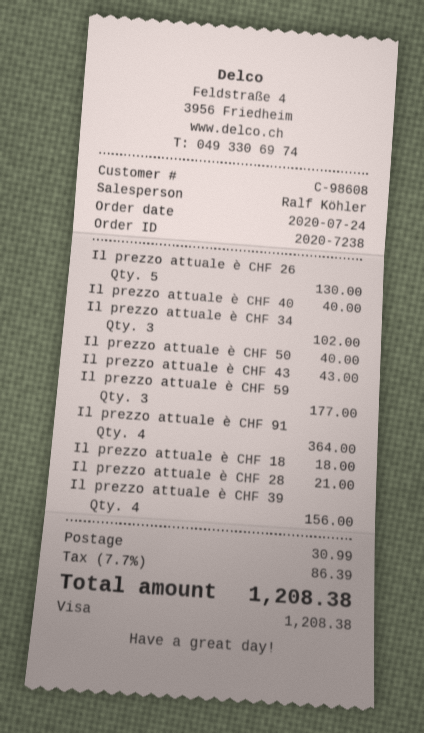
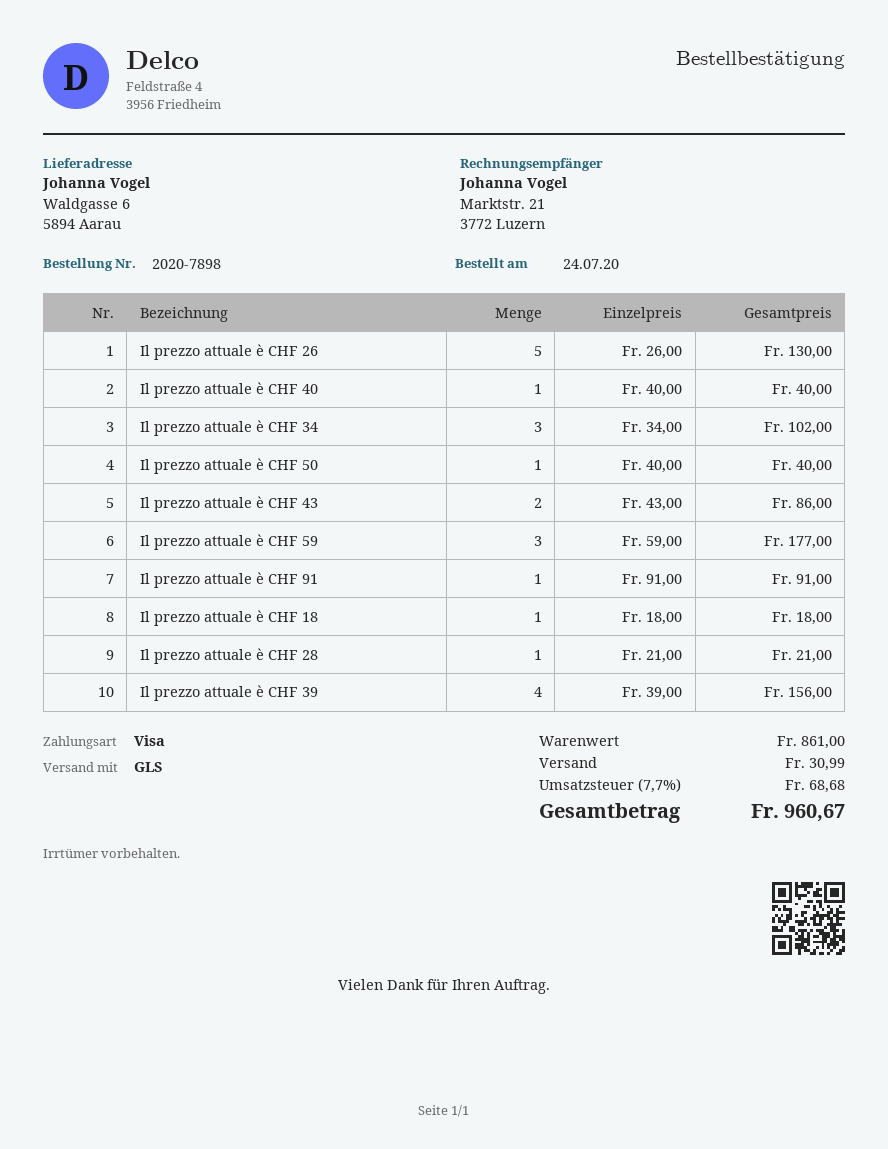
order number: 2020-7238 -> 2020-7898
Il prezzo attuale è CHF 43: 1 for 43.00 -> 2 for 86.00
Il prezzo attuale è CHF 91: 4 for 364.00 -> 1 for 91.00
tax: 7.7% = 86.39 -> 7.7% = 68.68
total: 1208.38 -> 960.67

